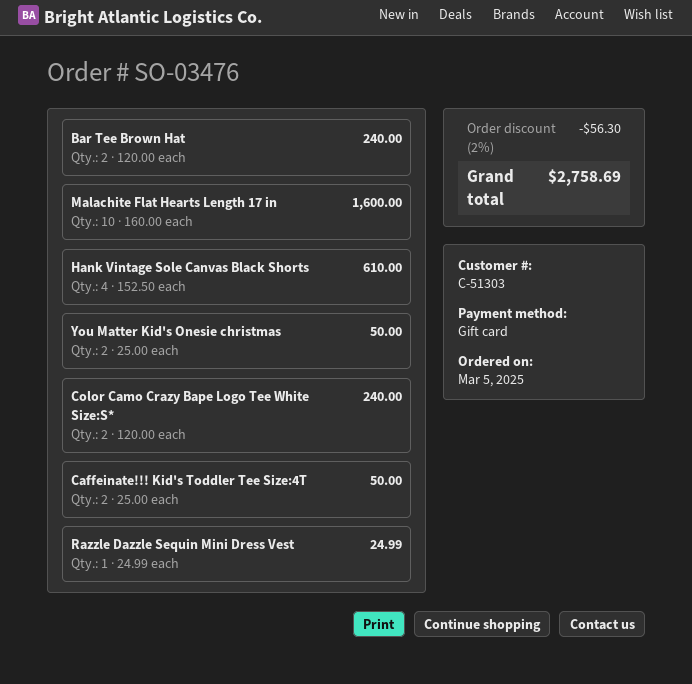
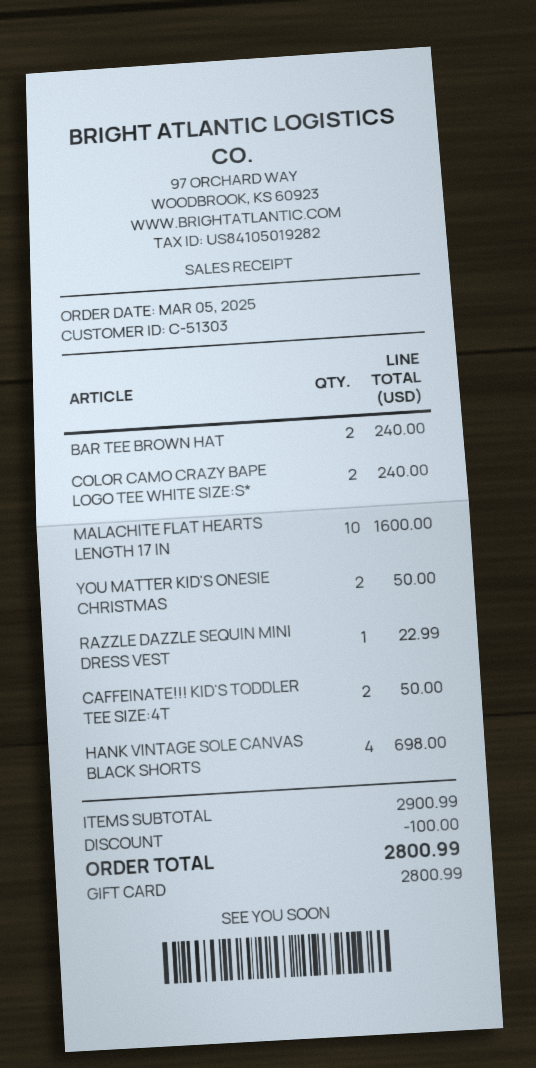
Hank Vintage Sole Canvas Black Shorts: 4 for 610.00 -> 4 for 698.00
Razzle Dazzle Sequin Mini Dress Vest: 1 for 24.99 -> 1 for 22.99
discount: 56.30 -> 100.00
total: 2758.69 -> 2800.99

